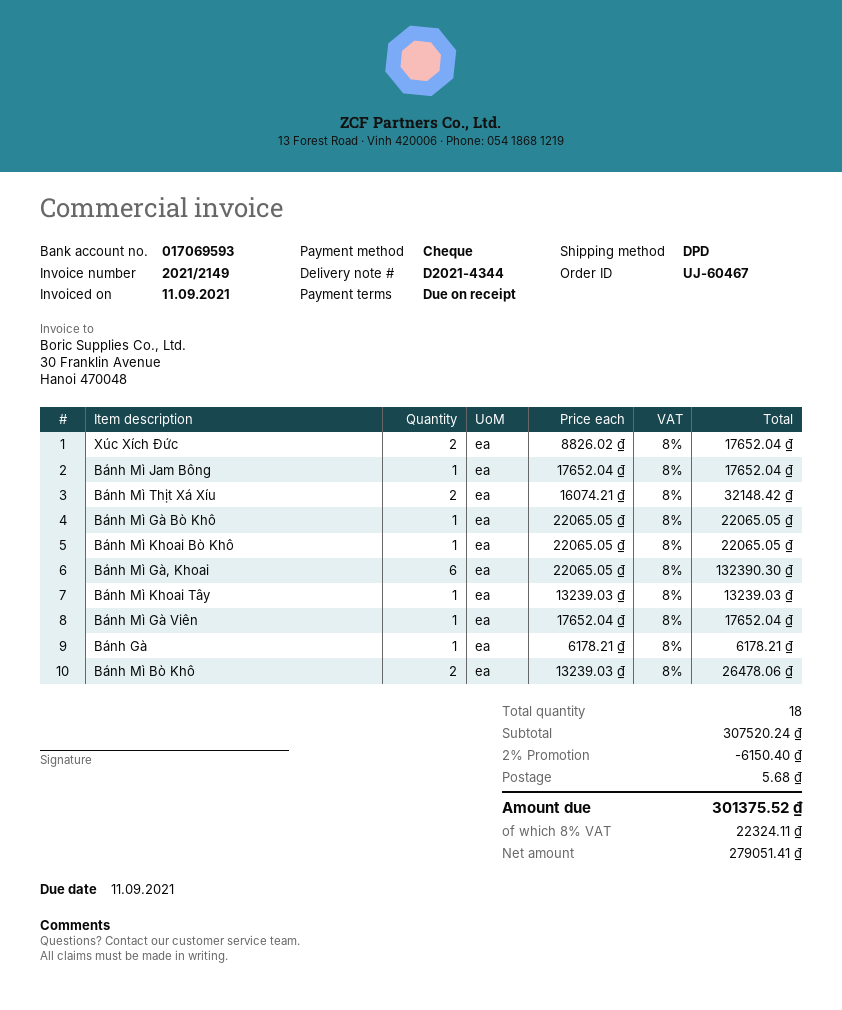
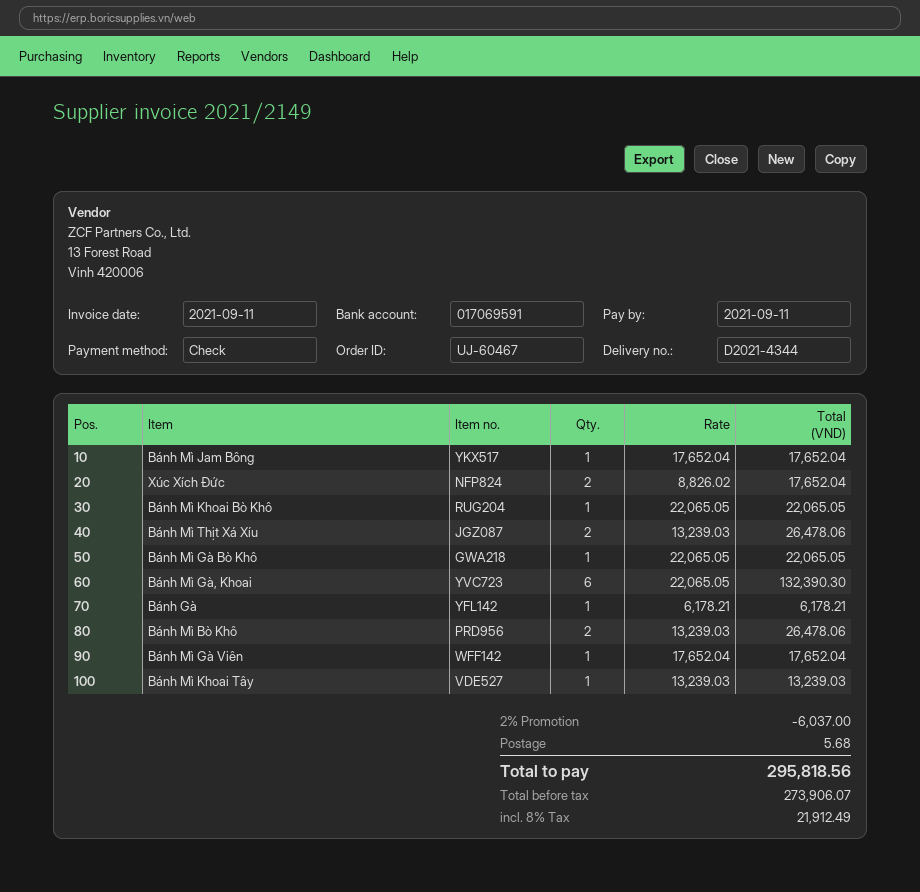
bank account: 017069593 -> 017069591
Bánh Mì Thịt Xá Xíu: 2 x 16074.21 = 32148.42 -> 2 x 13239.03 = 26478.06
discount: 2% = 6150.40 -> 2% = 6037.00
net: 279051.41 -> 273906.07
tax: 8% = 22324.11 -> 8% = 21912.49
total: 301375.52 -> 295818.56

